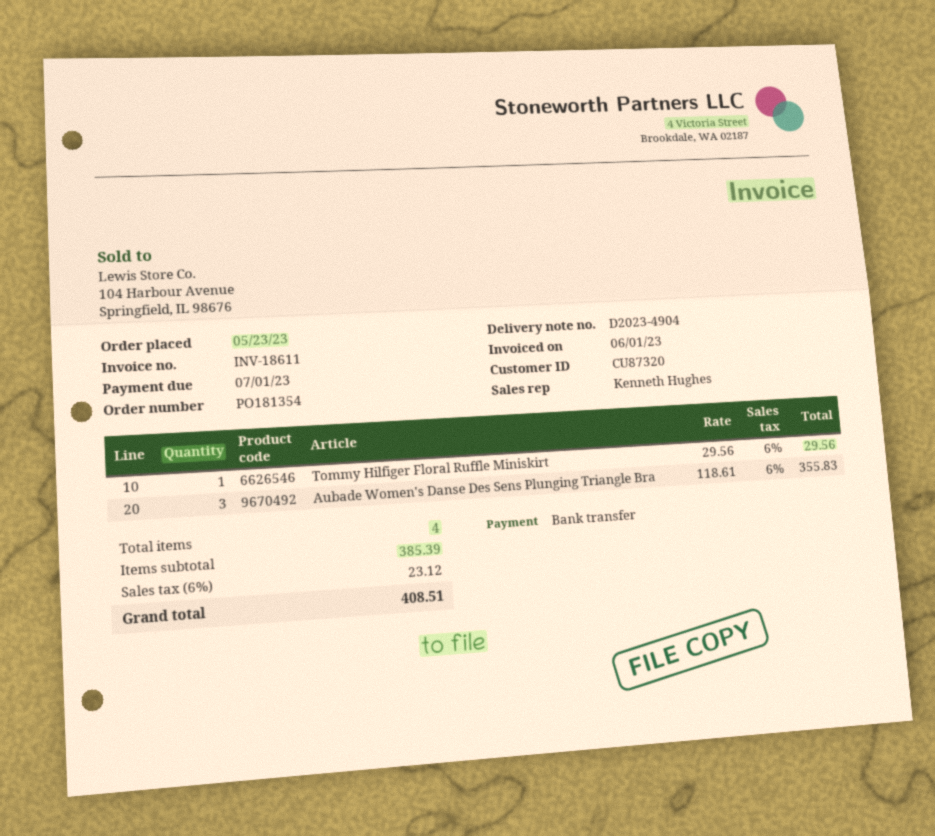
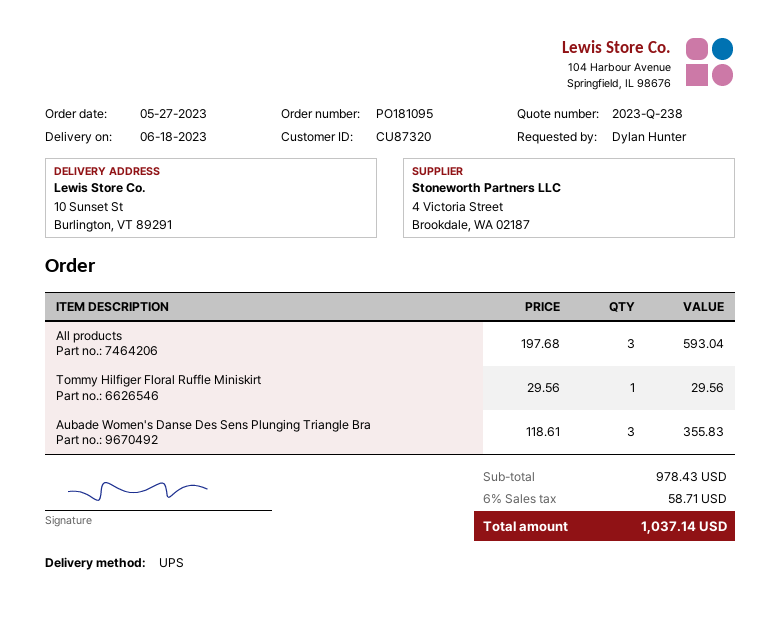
order number: PO181354 -> PO181095
order date: 2023-05-23 -> 2023-05-27
All products: none -> 3 x 197.68 = 593.04
subtotal: 385.39 -> 978.43
tax: 6% = 23.12 -> 6% = 58.71
total: 408.51 -> 1037.14

